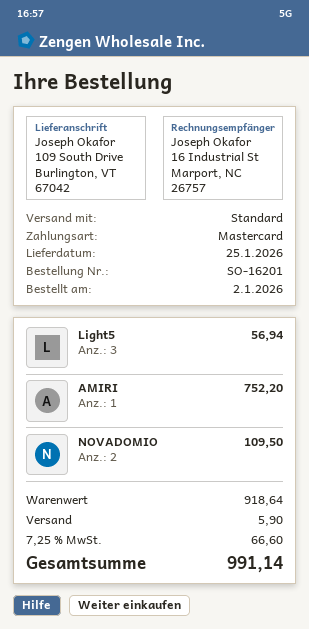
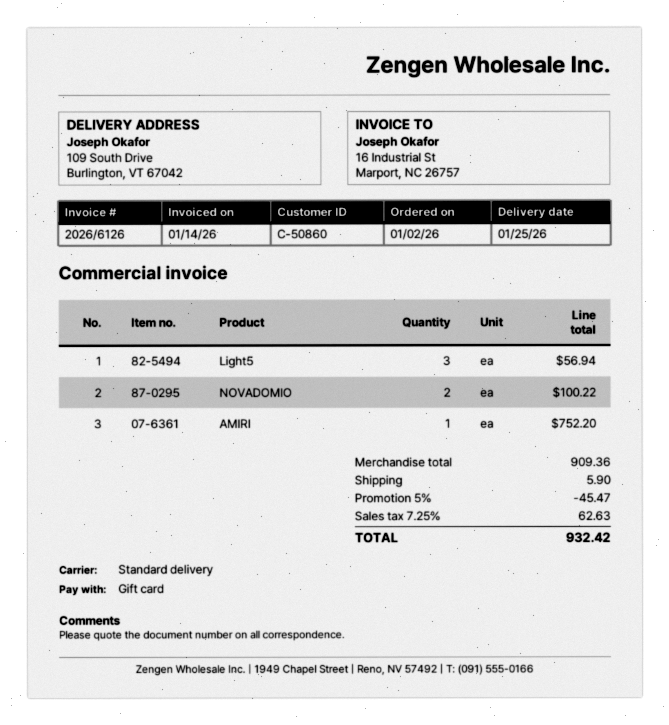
payment method: Mastercard -> gift card
NOVADOMIO: 2 for 109.50 -> 2 for 100.22
subtotal: 918.64 -> 909.36
discount: none -> 5% = 45.47
tax: 7.25% = 66.60 -> 7.25% = 62.63
total: 991.14 -> 932.42

